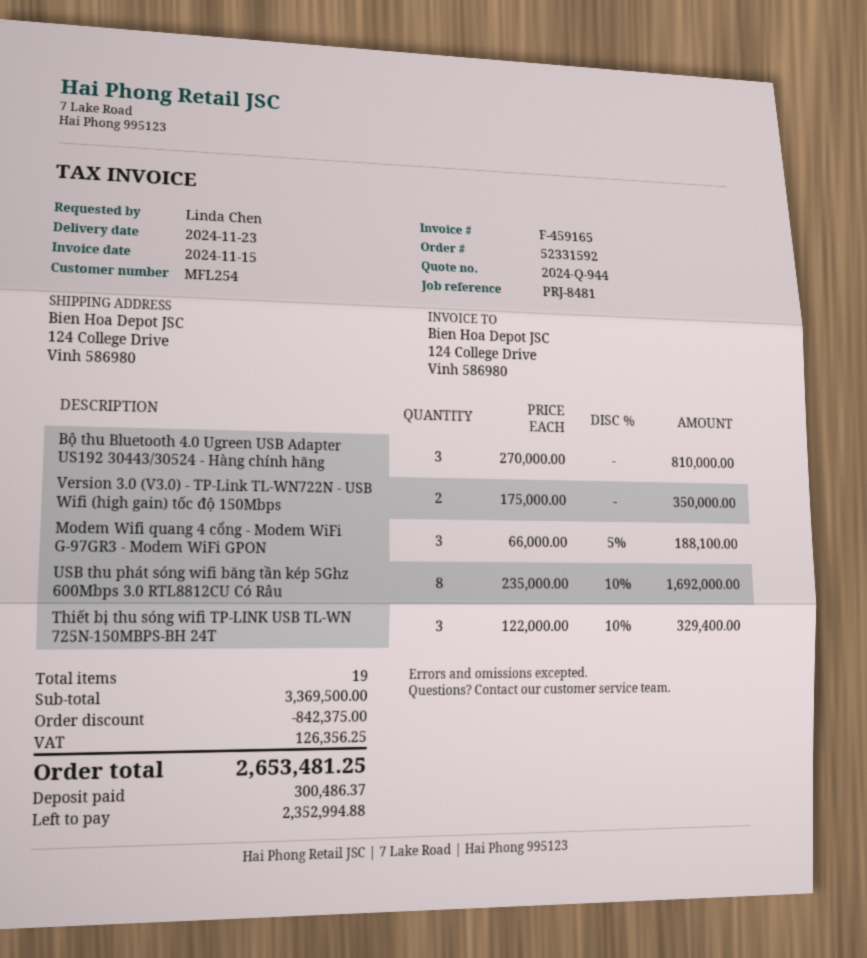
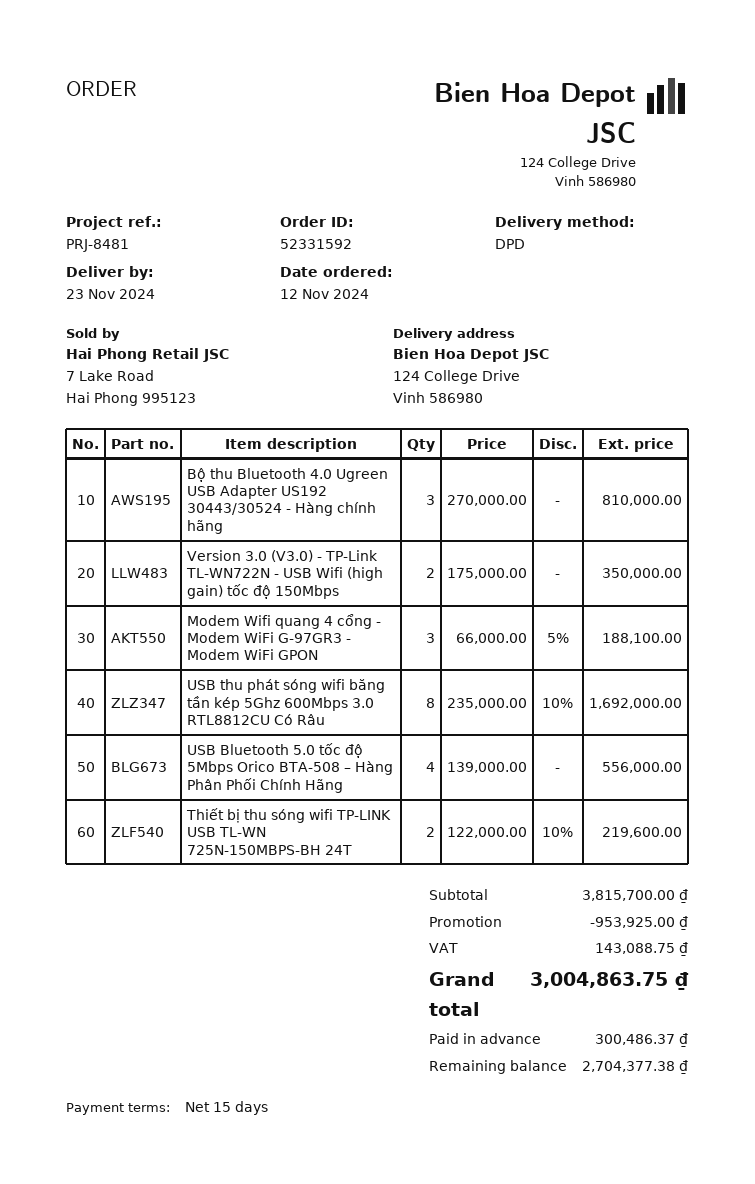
Thiết bị thu sóng wifi TP-LINK USB TL-WN 725N-150MBPS-BH 24T: 3 x 122000.00 - 10% = 329400.00 -> 2 x 122000.00 - 10% = 219600.00
USB Bluetooth 5.0 tốc độ 5Mbps Orico BTA-508 – Hàng Phân Phối Chính Hãng: none -> 4 x 139000.00 = 556000.00
subtotal: 3369500.00 -> 3815700.00
discount: 842375.00 -> 953925.00
tax: 126356.25 -> 143088.75
total: 2653481.25 -> 3004863.75
balance: 2352994.88 -> 2704377.38

